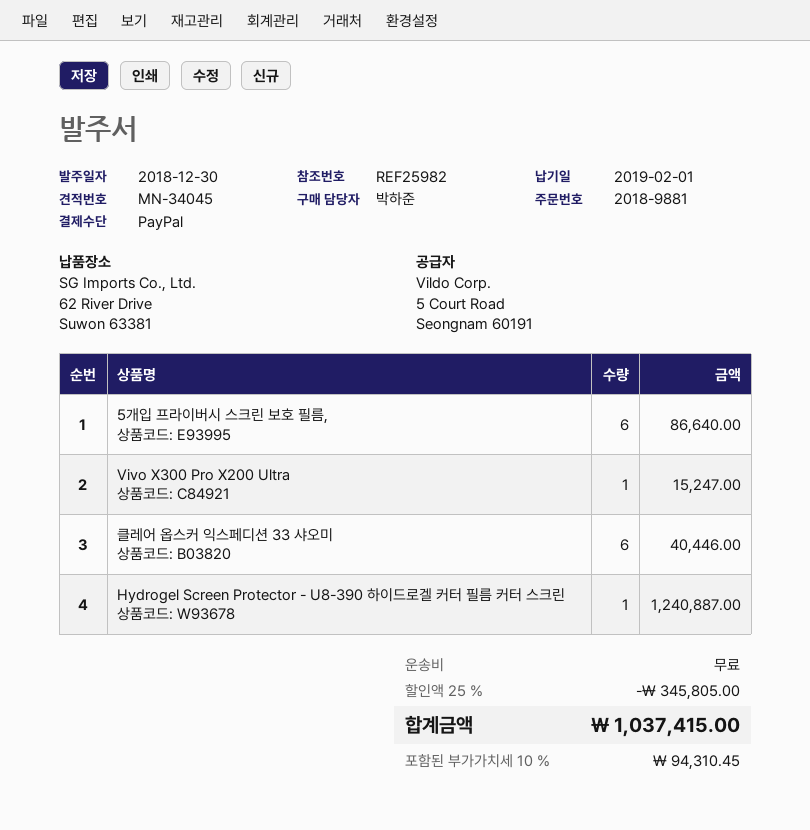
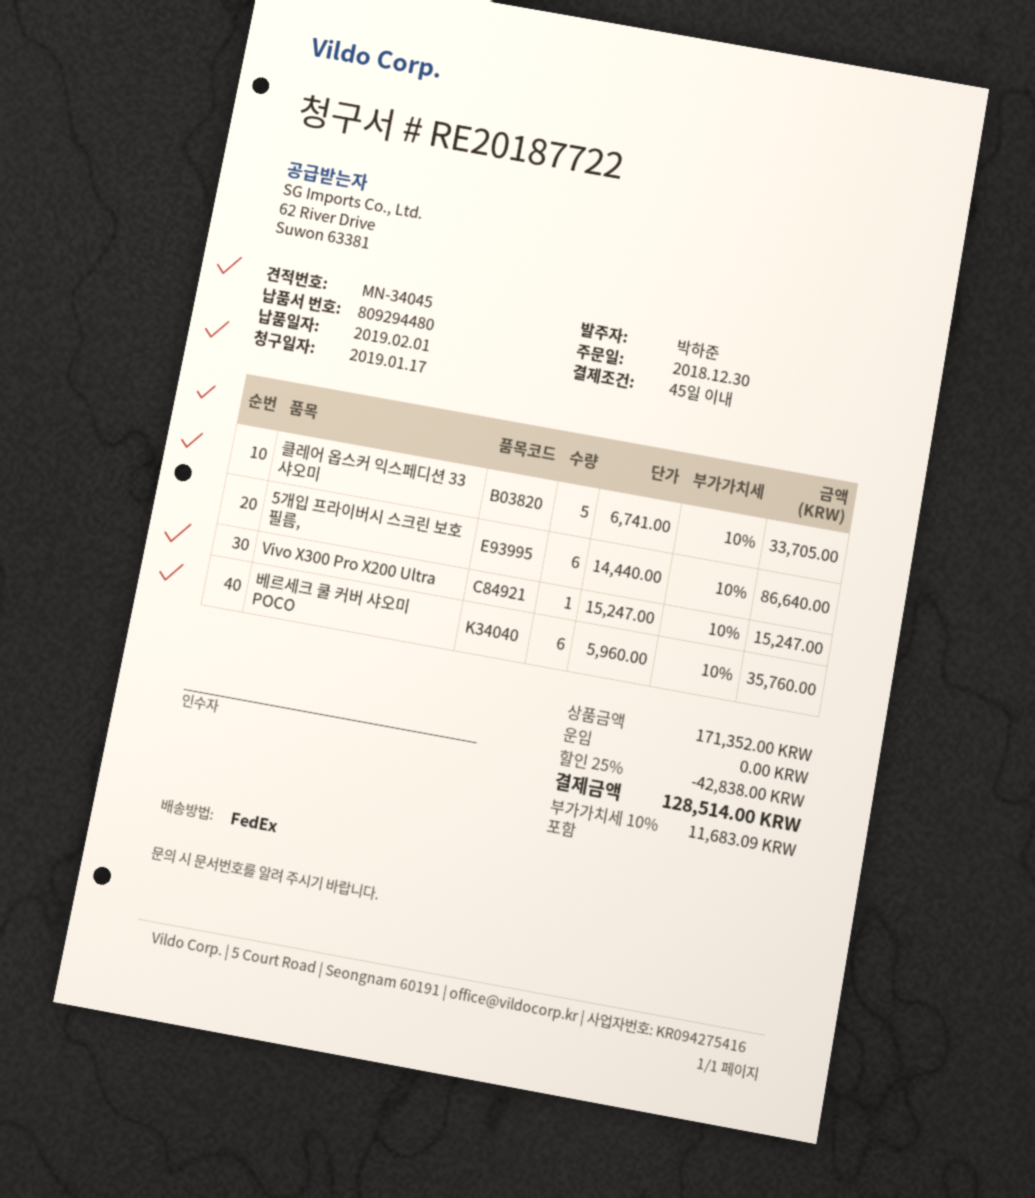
클레어 옵스커 익스페디션 33 샤오미: 6 for 40446.00 -> 5 for 33705.00
Hydrogel Screen Protector - U8-390 하이드로겔 커터 필름 커터 스크린: 1 for 1240887.00 -> none
베르세크 쿨 커버 샤오미 POCO: none -> 6 for 35760.00
discount: 25% = 345805.00 -> 25% = 42838.00
tax: 10% = 94310.45 -> 10% = 11683.09
total: 1037415.00 -> 128514.00

